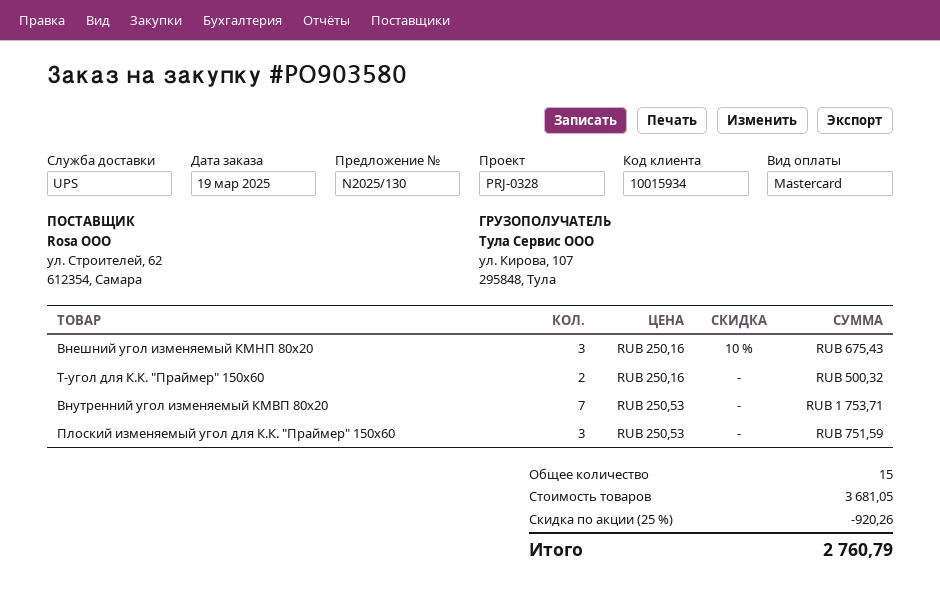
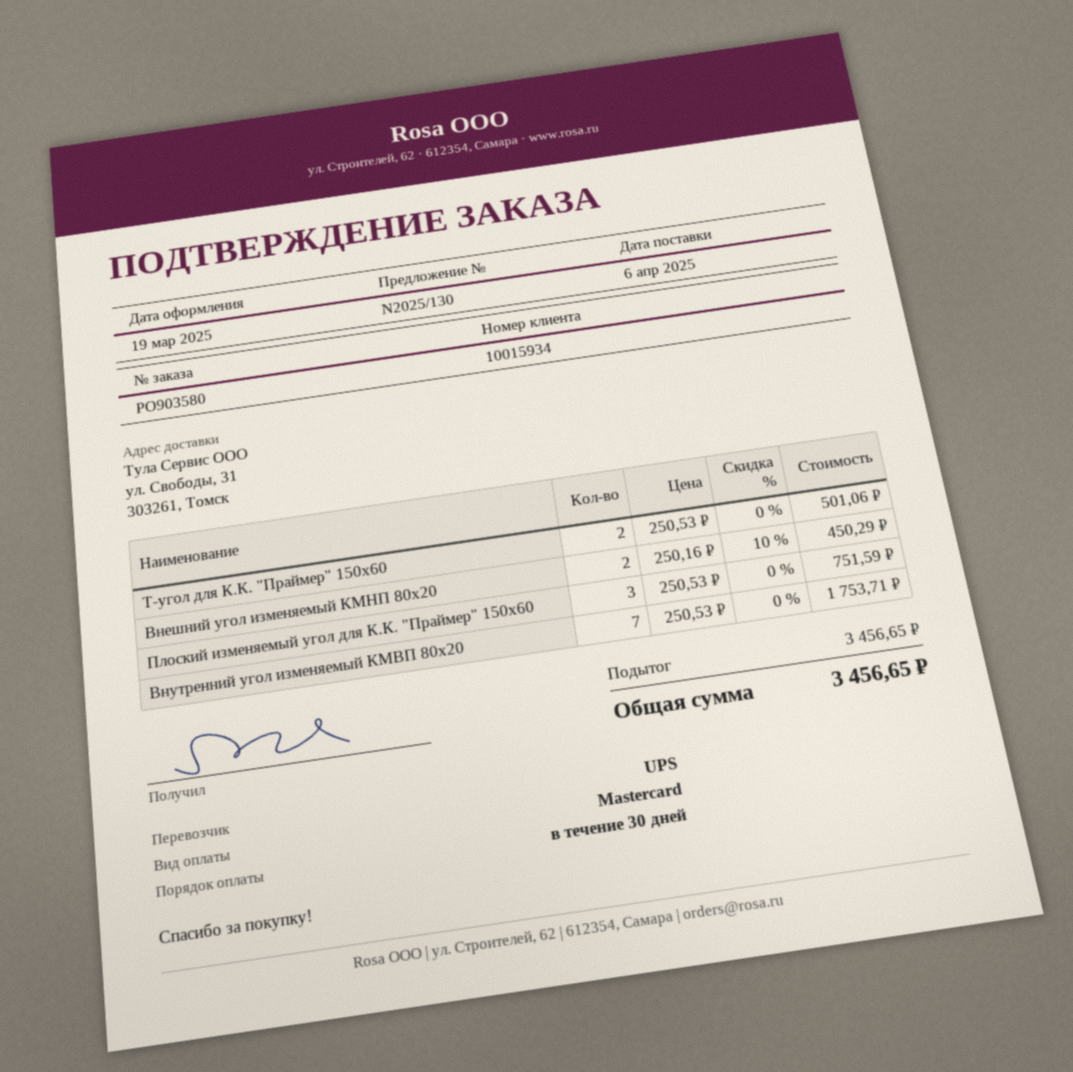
ship to: ул. Кирова, 107, 295848, Тула -> ул. Свободы, 31, 303261, Томск
Внешний угол изменяемый КМНП 80х20: 3 x 250.16 - 10% = 675.43 -> 2 x 250.16 - 10% = 450.29
Т-угол для К.К. "Праймер" 150х60: 2 x 250.16 = 500.32 -> 2 x 250.53 = 501.06
subtotal: 3681.05 -> 3456.65
discount: 25% = 920.26 -> none
total: 2760.79 -> 3456.65

